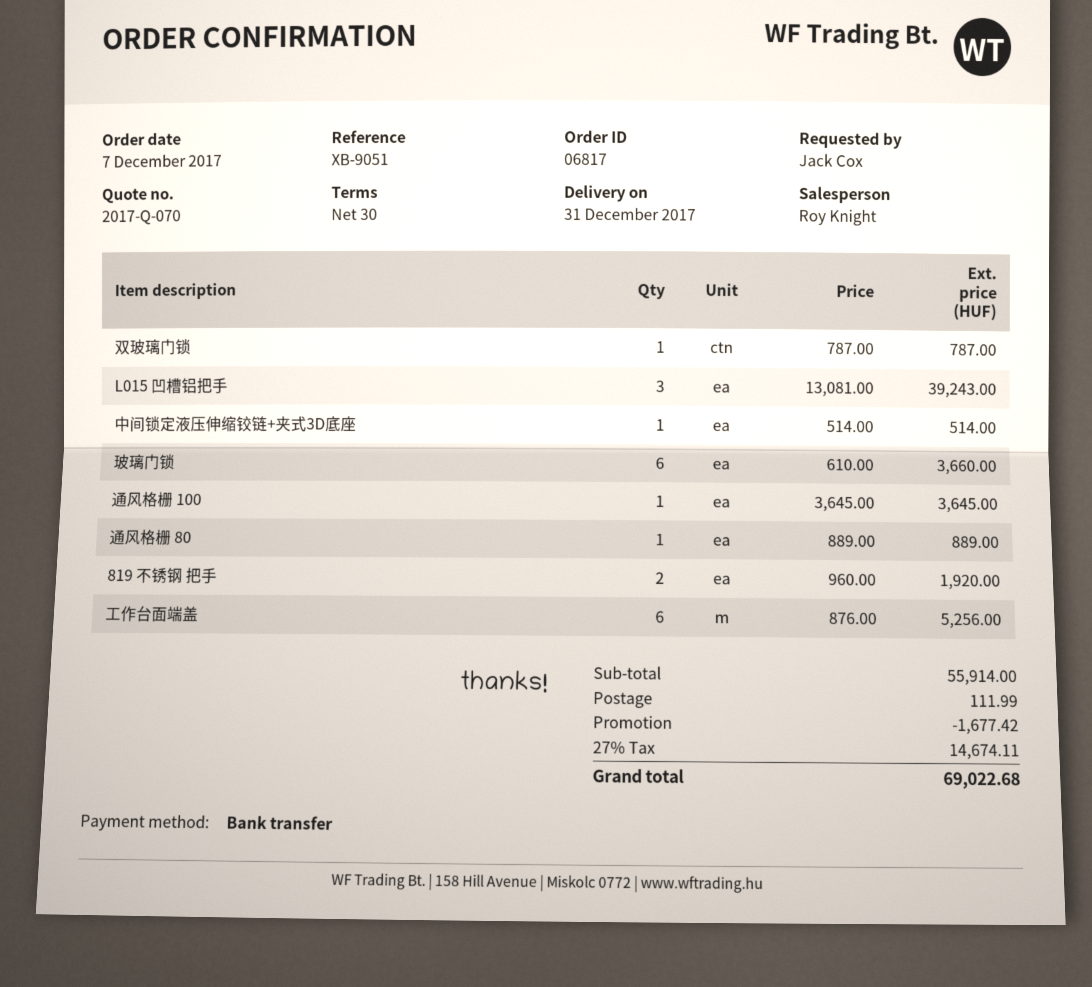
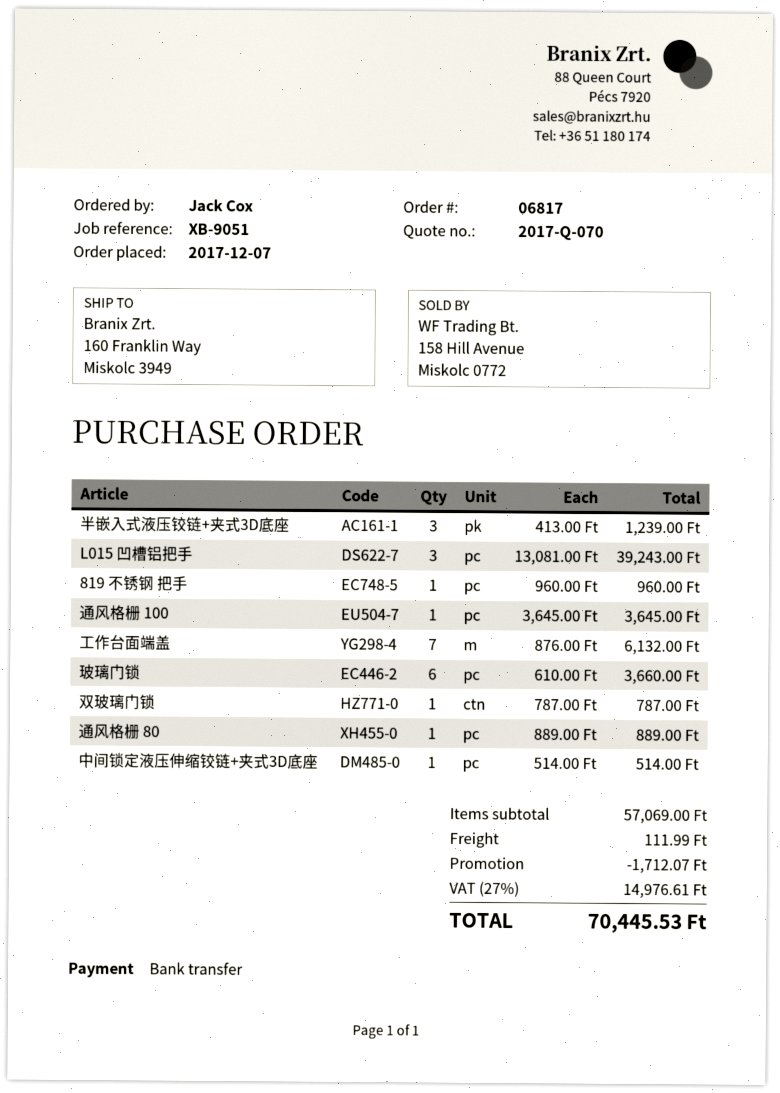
819 不锈钢 把手: 2 x 960.00 = 1920.00 -> 1 x 960.00 = 960.00
工作台面端盖: 6 x 876.00 = 5256.00 -> 7 x 876.00 = 6132.00
半嵌入式液压铰链+夹式3D底座: none -> 3 x 413.00 = 1239.00
subtotal: 55914.00 -> 57069.00
discount: 1677.42 -> 1712.07
tax: 27% = 14674.11 -> 27% = 14976.61
total: 69022.68 -> 70445.53

